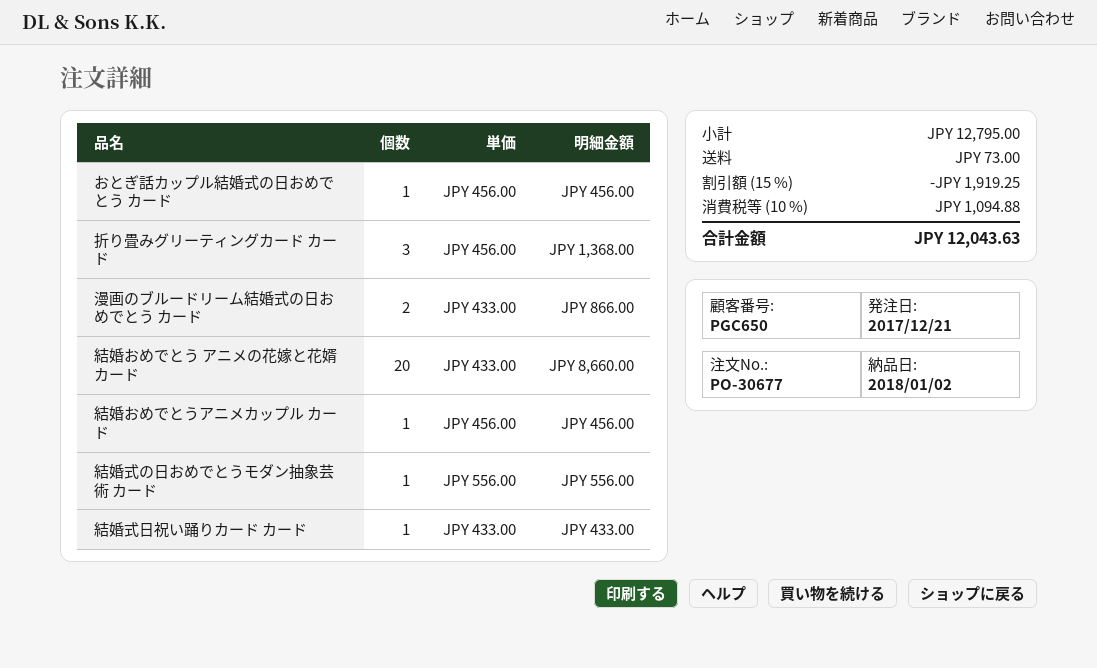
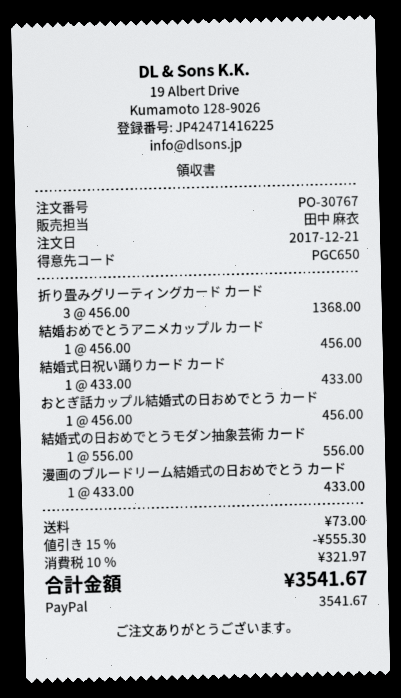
order number: PO-30677 -> PO-30767
漫画のブルードリーム結婚式の日おめでとう カード: 2 x 433.00 = 866.00 -> 1 x 433.00 = 433.00
結婚おめでとう アニメの花嫁と花婿 カード: 20 x 433.00 = 8660.00 -> none
discount: 15% = 1919.25 -> 15% = 555.30
tax: 10% = 1094.88 -> 10% = 321.97
total: 12043.63 -> 3541.67

